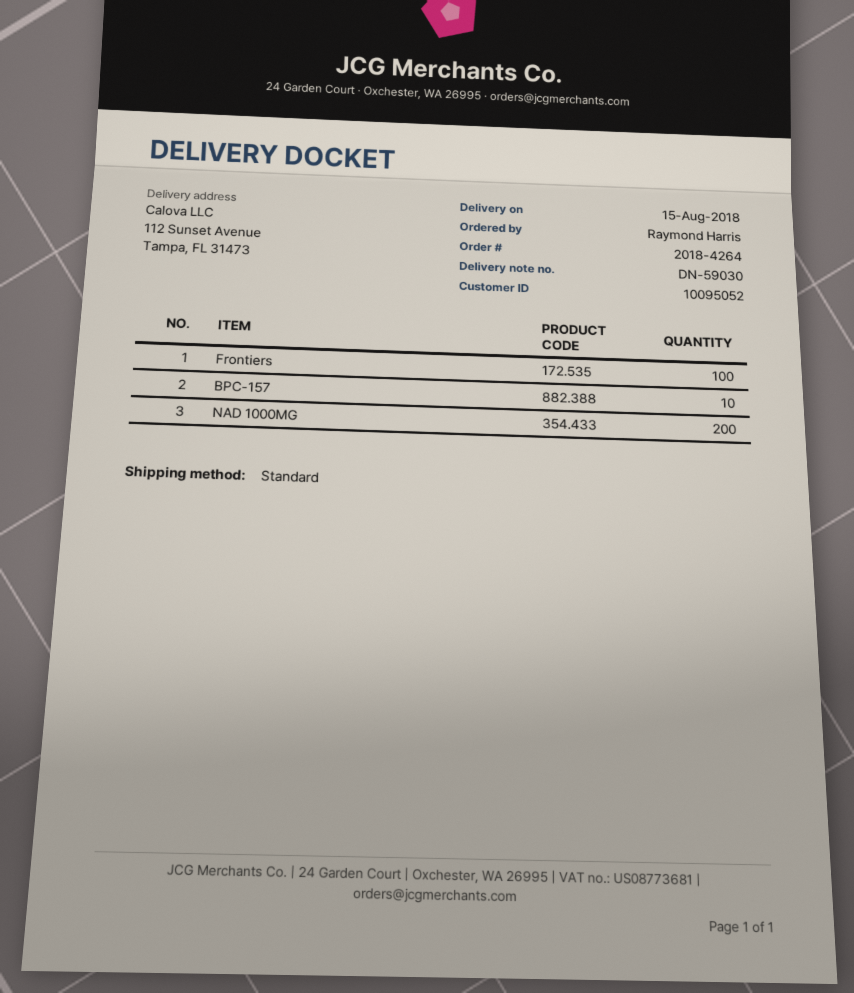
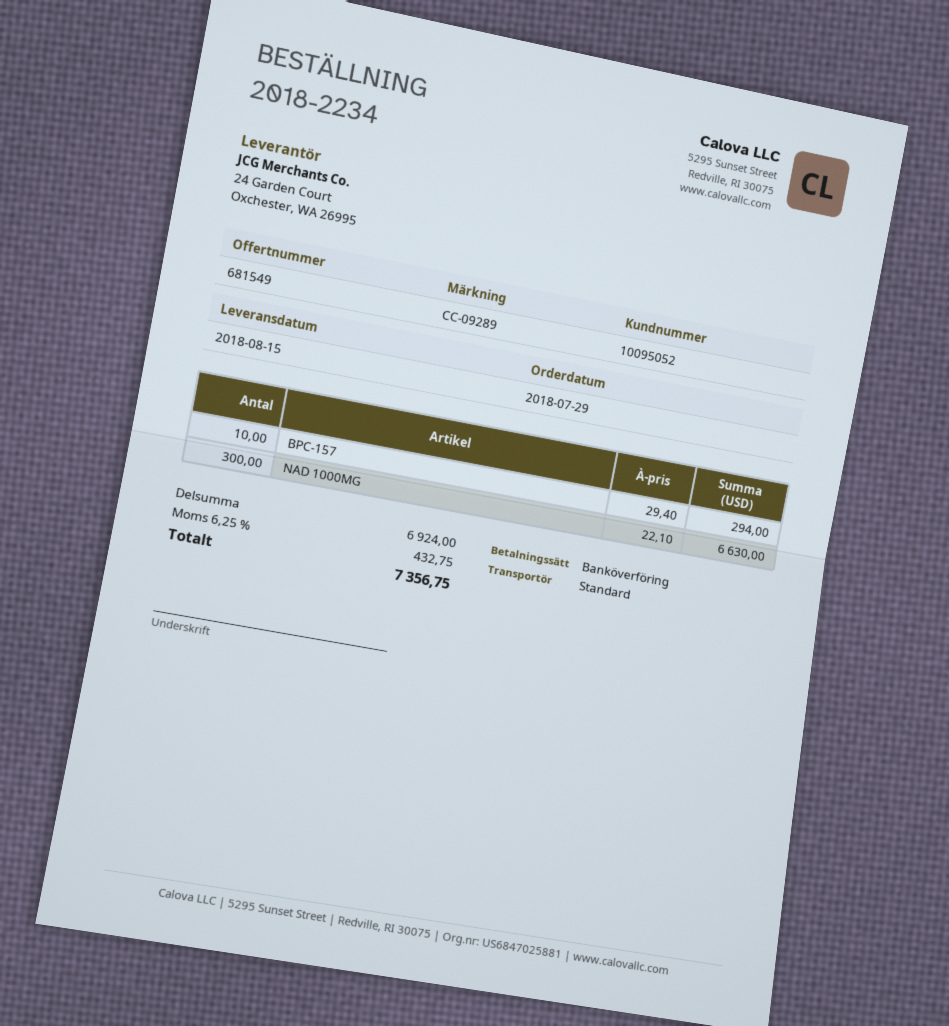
order number: 2018-4264 -> 2018-2234
Frontiers: 100 -> none
NAD 1000MG: 200 -> 300

